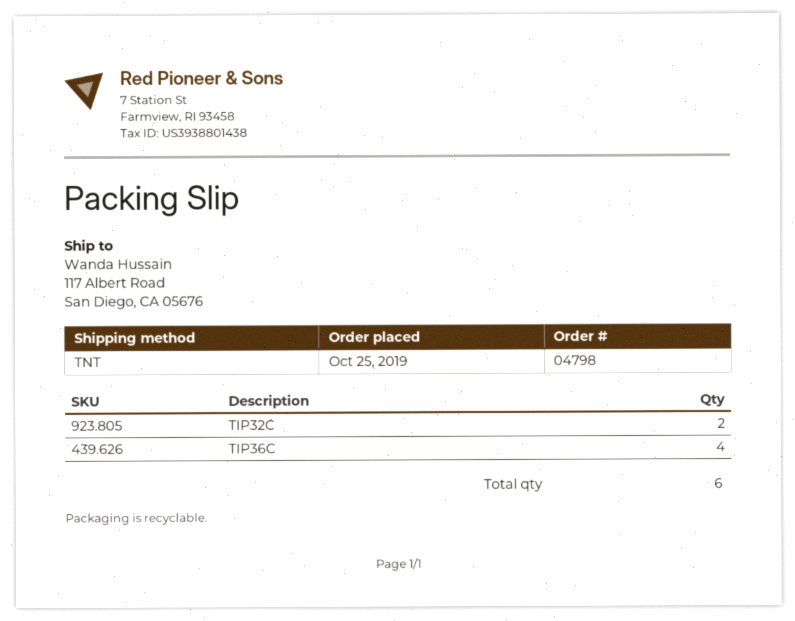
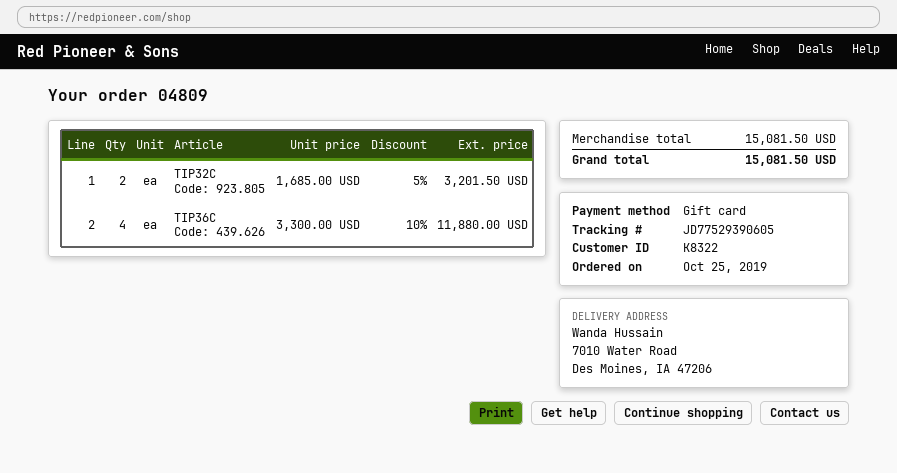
order number: 04798 -> 04809
ship to: 117 Albert Road, San Diego, CA 05676 -> 7010 Water Road, Des Moines, IA 47206

